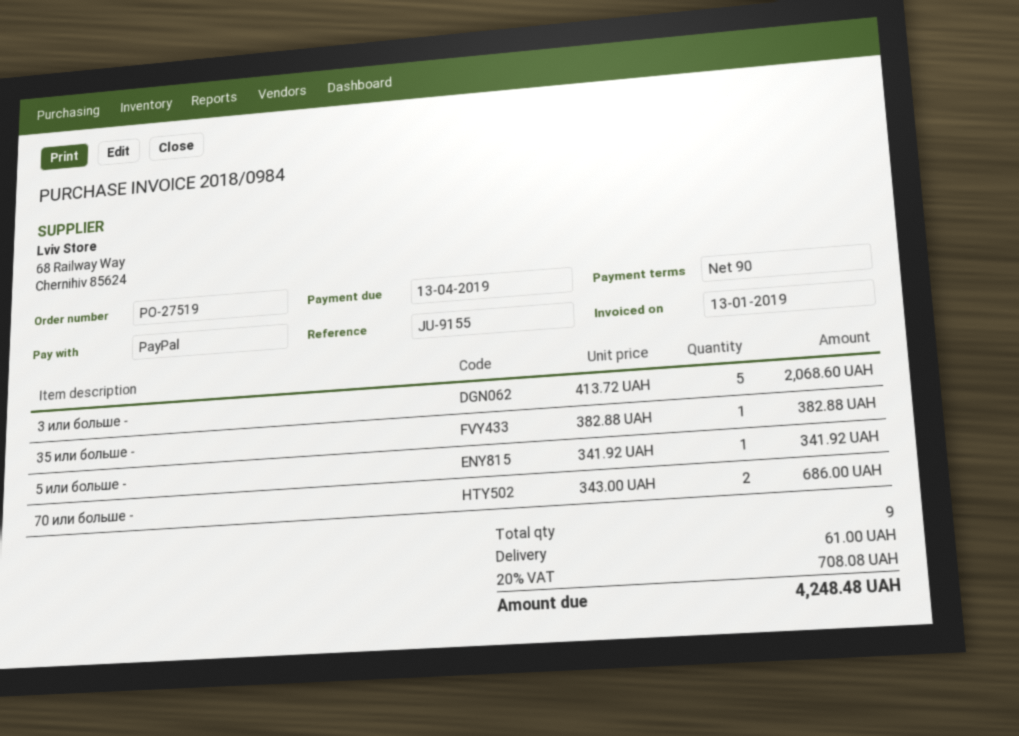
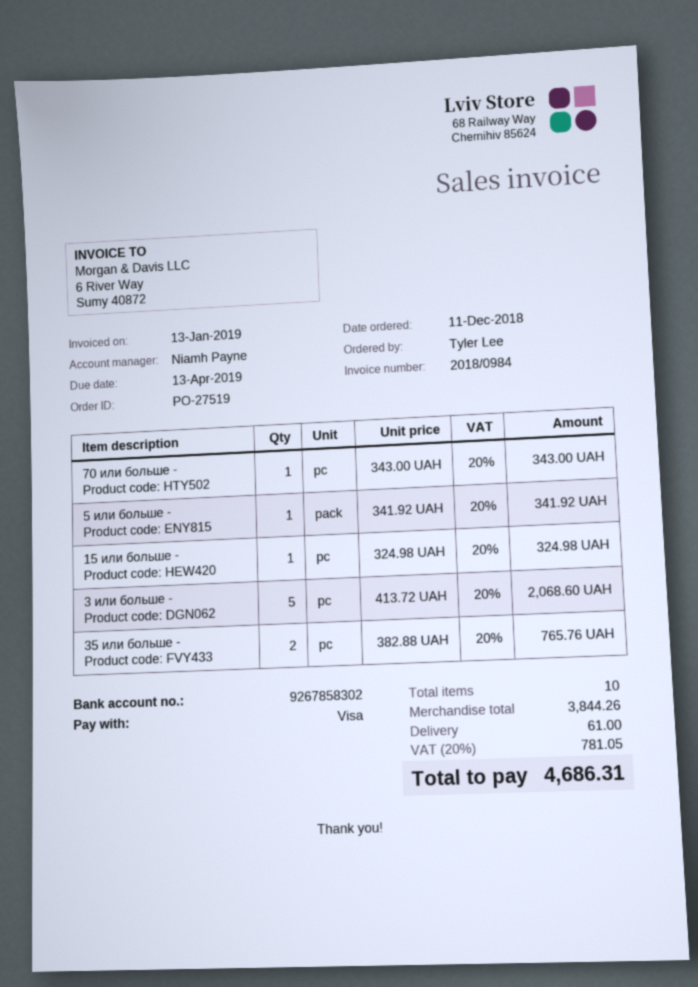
payment method: PayPal -> Visa
35 или больше -: 1 x 382.88 = 382.88 -> 2 x 382.88 = 765.76
70 или больше -: 2 x 343.00 = 686.00 -> 1 x 343.00 = 343.00
15 или больше -: none -> 1 x 324.98 = 324.98
total quantity: 9 -> 10
tax: 20% = 708.08 -> 20% = 781.05
total: 4248.48 -> 4686.31

